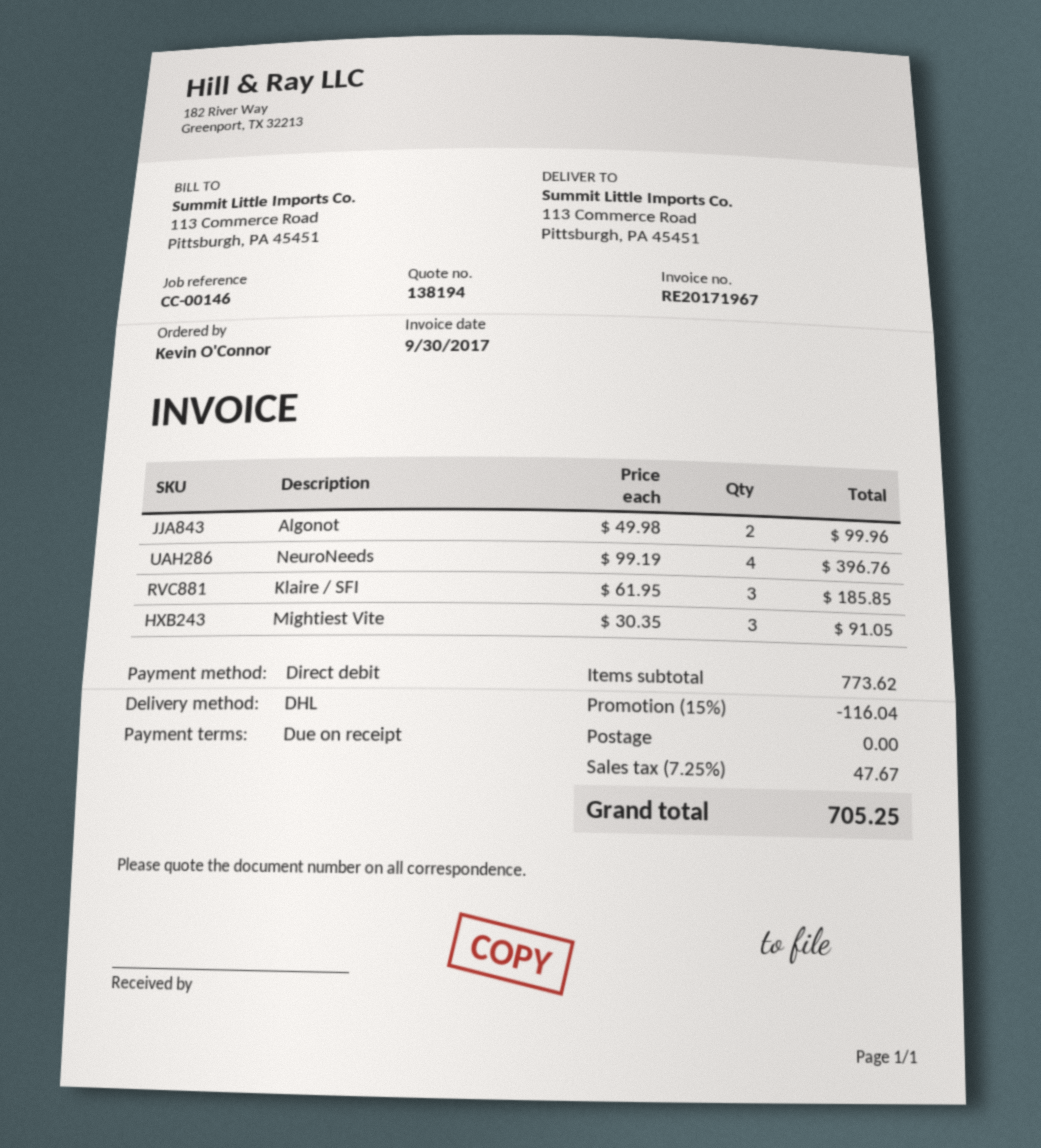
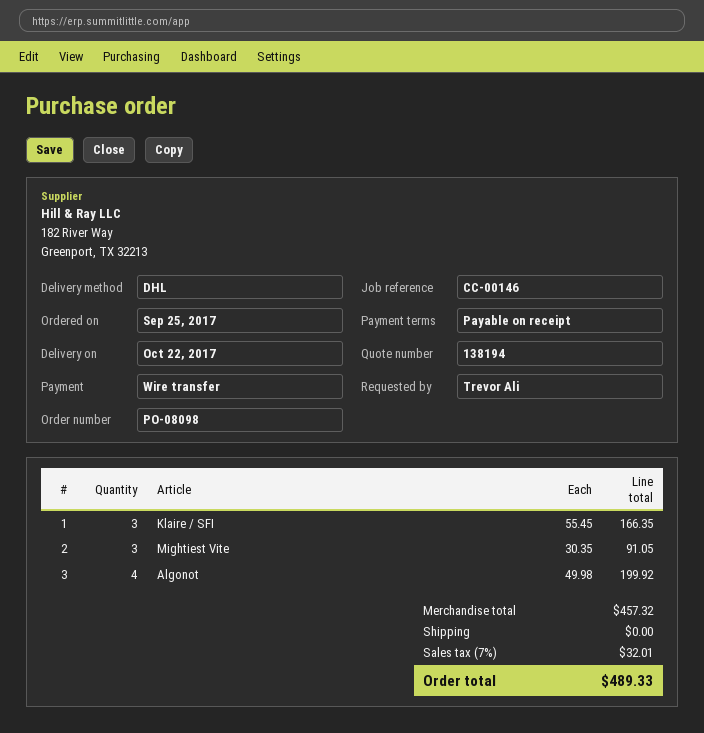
ordered by: Kevin O'Connor -> Trevor Ali
payment method: direct debit -> bank transfer
Algonot: 2 x 49.98 = 99.96 -> 4 x 49.98 = 199.92
NeuroNeeds: 4 x 99.19 = 396.76 -> none
Klaire / SFI: 3 x 61.95 = 185.85 -> 3 x 55.45 = 166.35
subtotal: 773.62 -> 457.32
discount: 15% = 116.04 -> none
tax: 7.25% = 47.67 -> 7% = 32.01
total: 705.25 -> 489.33

